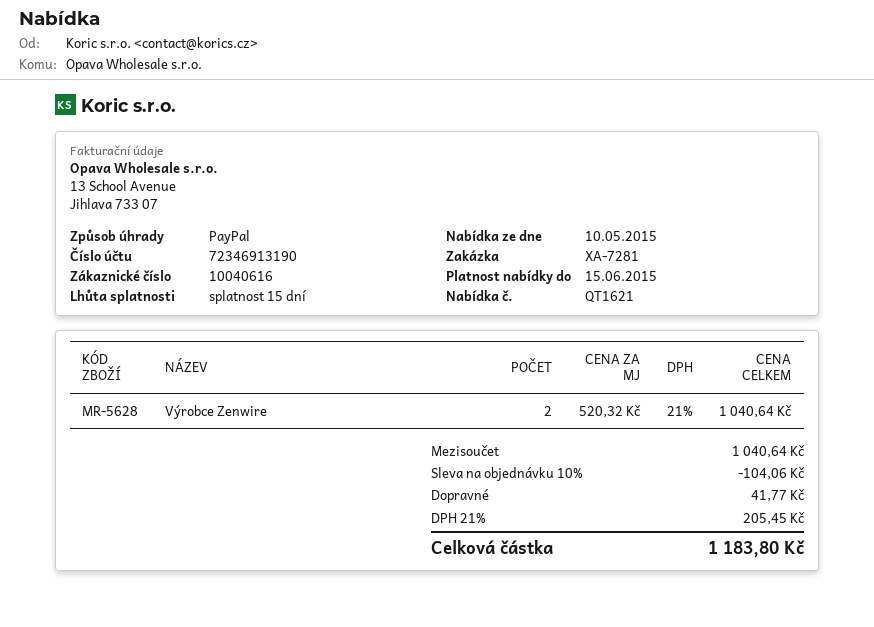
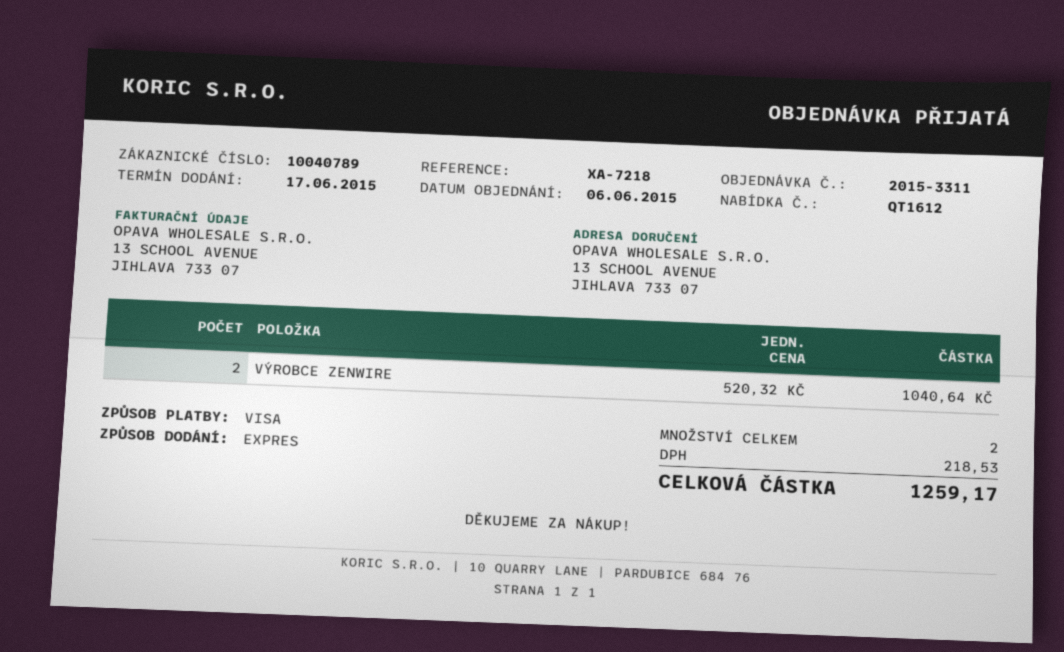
quote number: QT1621 -> QT1612
customer number: 10040616 -> 10040789
reference: XA-7281 -> XA-7218
payment method: PayPal -> Visa
discount: 10% = 104.06 -> none
shipping: 41.77 -> none
tax: 205.45 -> 218.53
total: 1183.80 -> 1259.17

